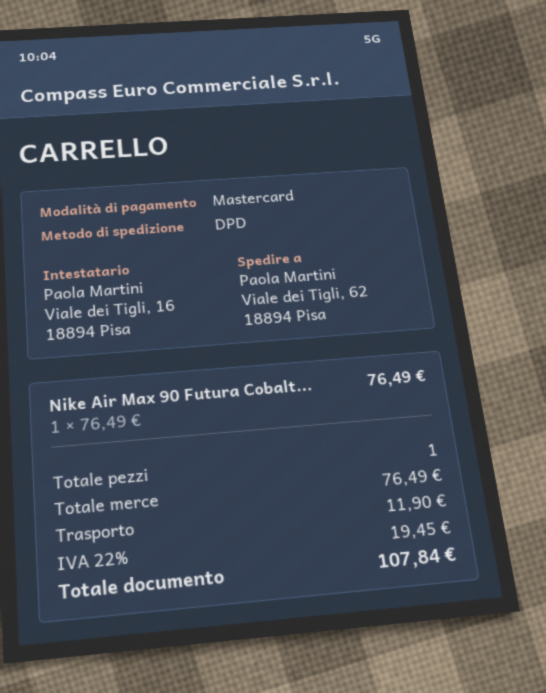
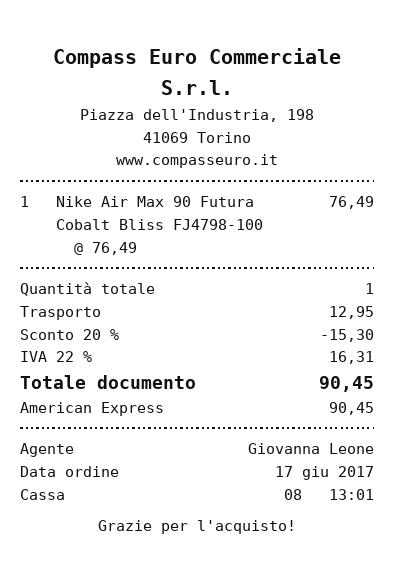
payment method: Mastercard -> American Express
discount: none -> 20% = 15.30
shipping: 11.90 -> 12.95
tax: 22% = 19.45 -> 22% = 16.31
total: 107.84 -> 90.45

